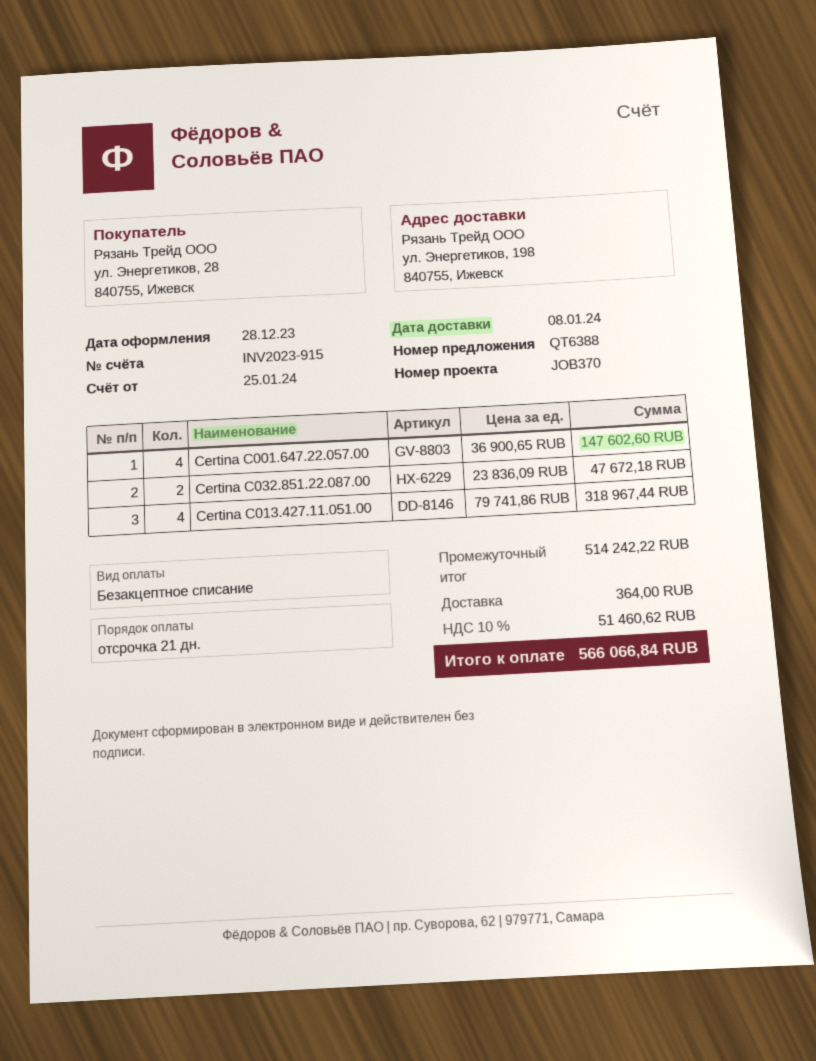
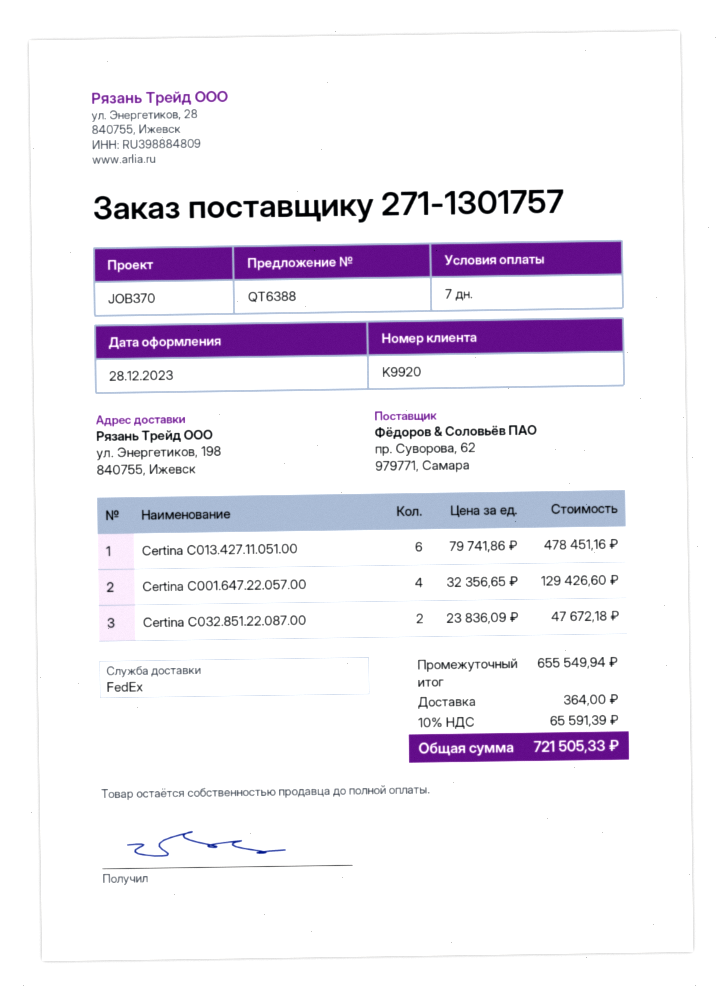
payment terms: 21 days -> 7 days
Certina C001.647.22.057.00: 4 x 36900.65 = 147602.60 -> 4 x 32356.65 = 129426.60
Certina C013.427.11.051.00: 4 x 79741.86 = 318967.44 -> 6 x 79741.86 = 478451.16
subtotal: 514242.22 -> 655549.94
tax: 10% = 51460.62 -> 10% = 65591.39
total: 566066.84 -> 721505.33

